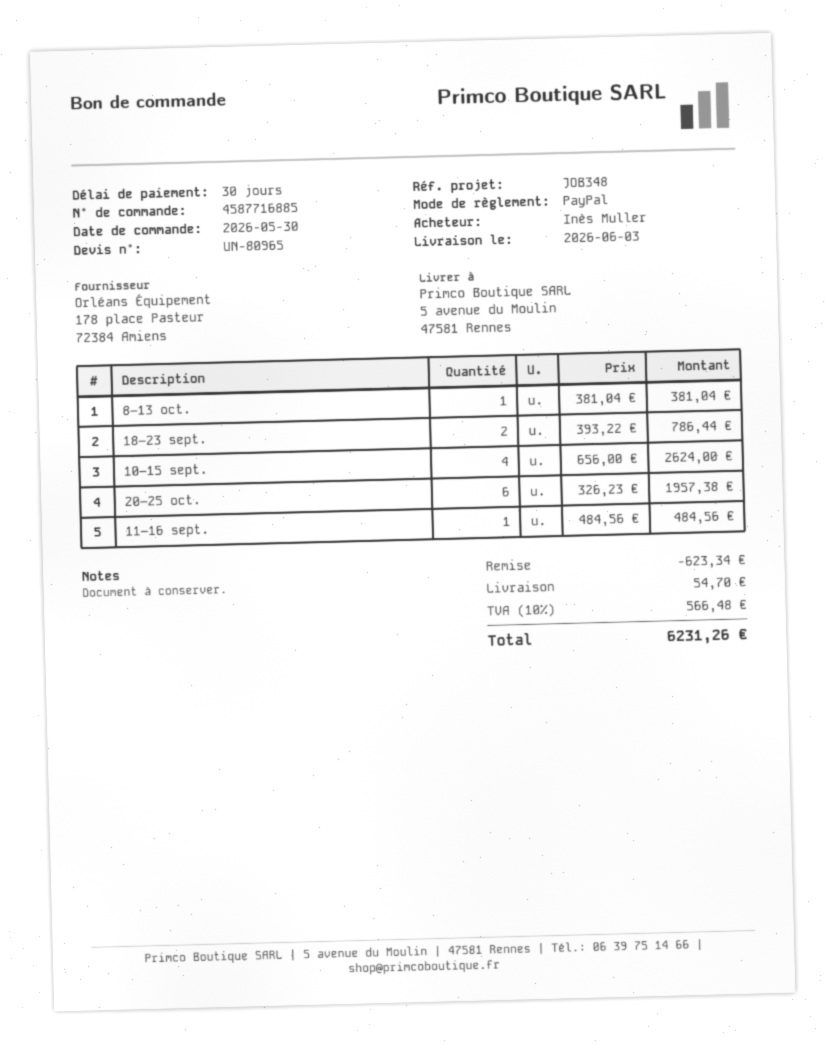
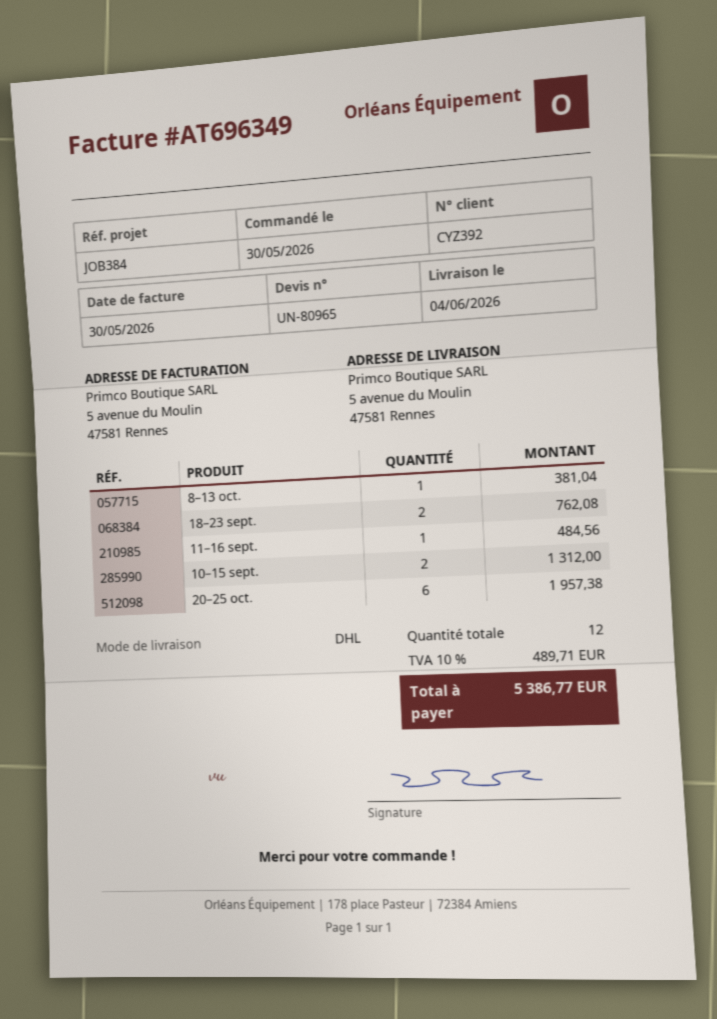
delivery date: 2026-06-03 -> 2026-06-04
reference: JOB348 -> JOB384
18–23 sept.: 2 for 786.44 -> 2 for 762.08
10–15 sept.: 4 for 2624.00 -> 2 for 1312.00
discount: 623.34 -> none
shipping: 54.70 -> none
tax: 10% = 566.48 -> 10% = 489.71
total: 6231.26 -> 5386.77

